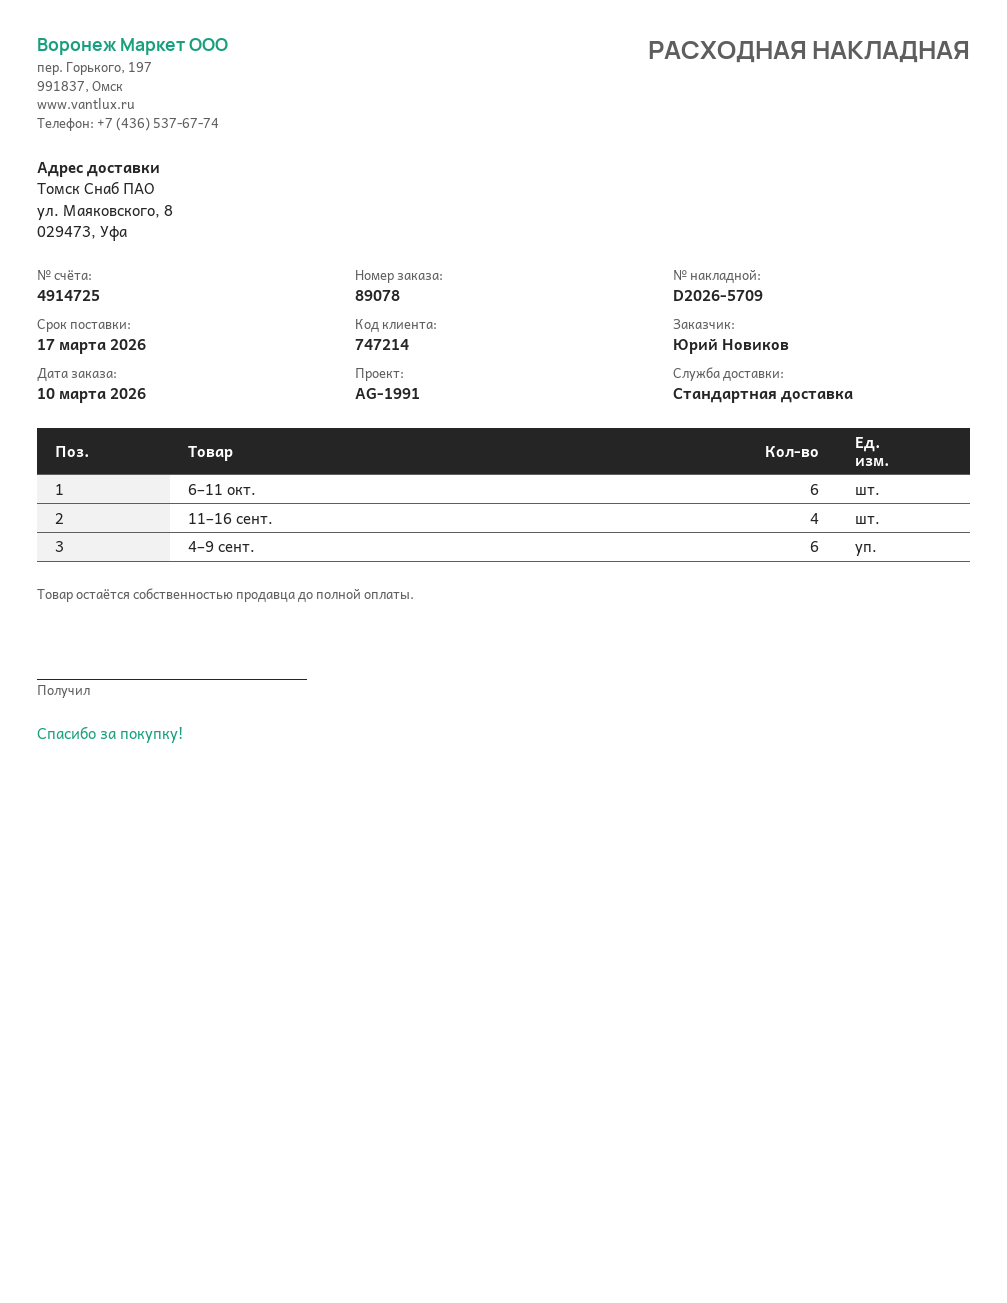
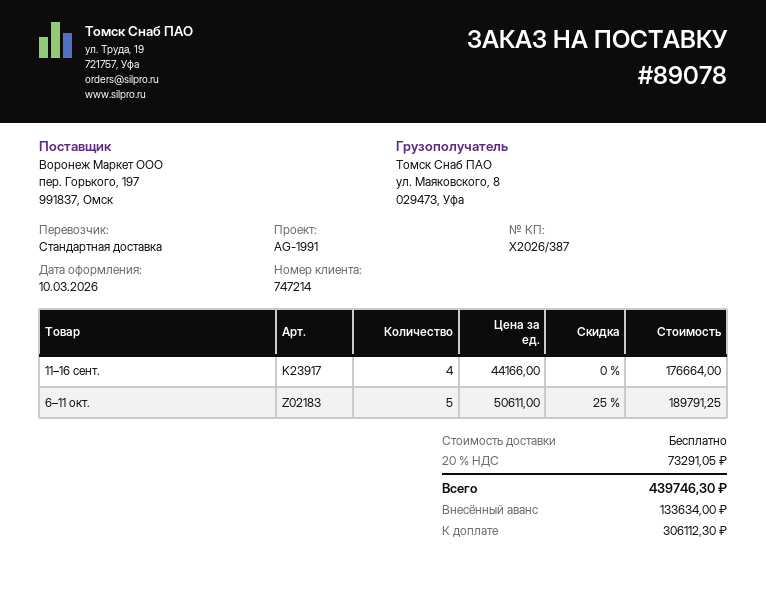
6–11 окт.: 6 -> 5
4–9 сент.: 6 -> none

